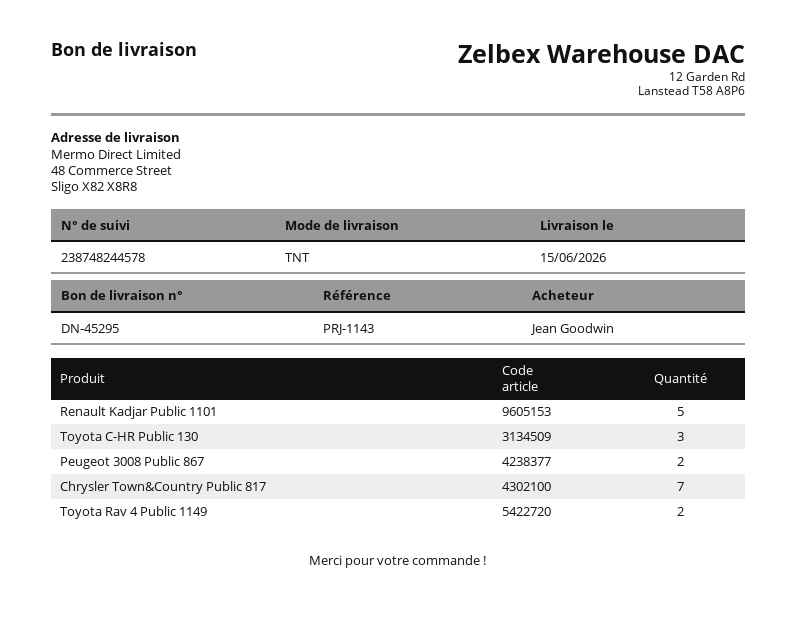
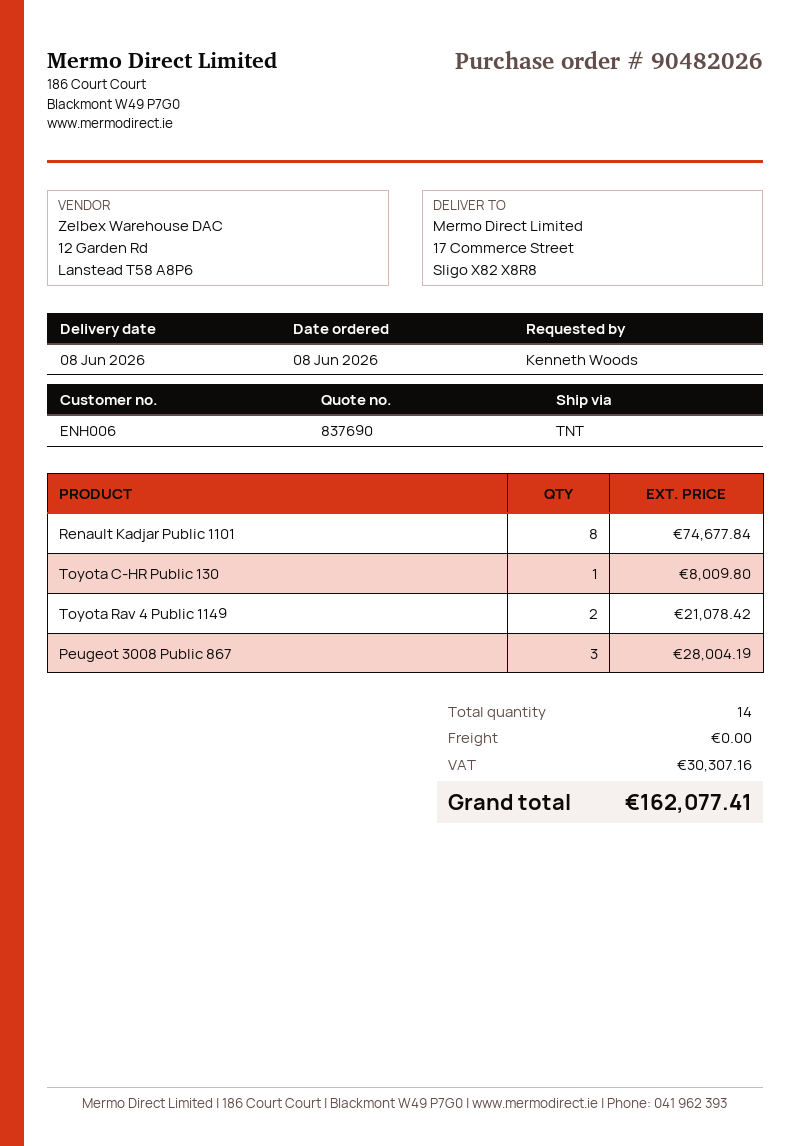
delivery date: 2026-06-15 -> 2026-06-08
ordered by: Jean Goodwin -> Kenneth Woods
ship to: 48 Commerce Street, Sligo X82 X8R8 -> 17 Commerce Street, Sligo X82 X8R8
Renault Kadjar Public 1101: 5 -> 8
Toyota C-HR Public 130: 3 -> 1
Peugeot 3008 Public 867: 2 -> 3
Chrysler Town&Country Public 817: 7 -> none

